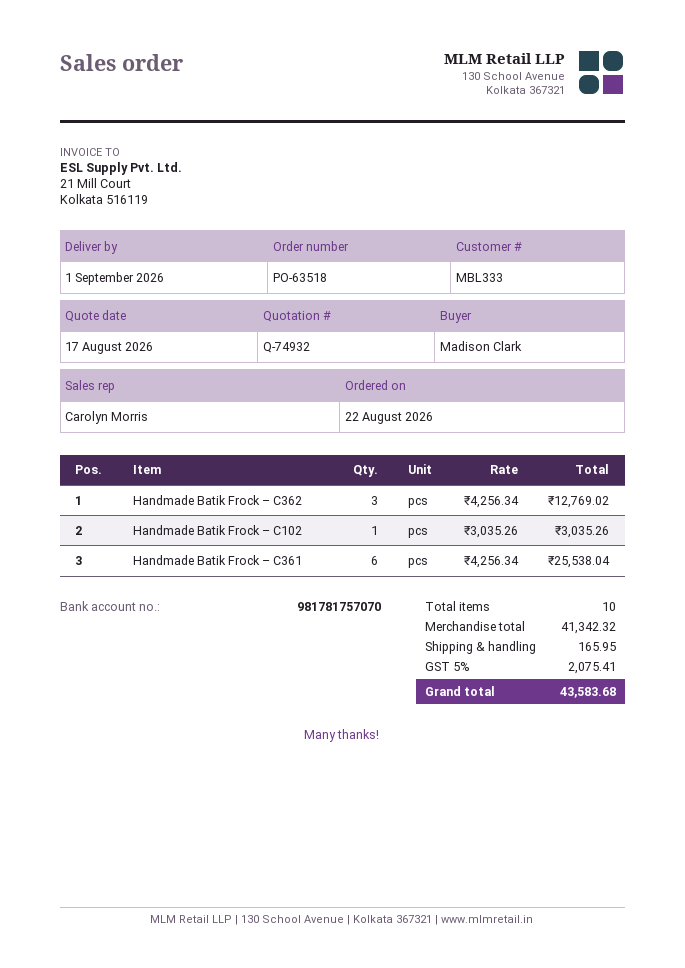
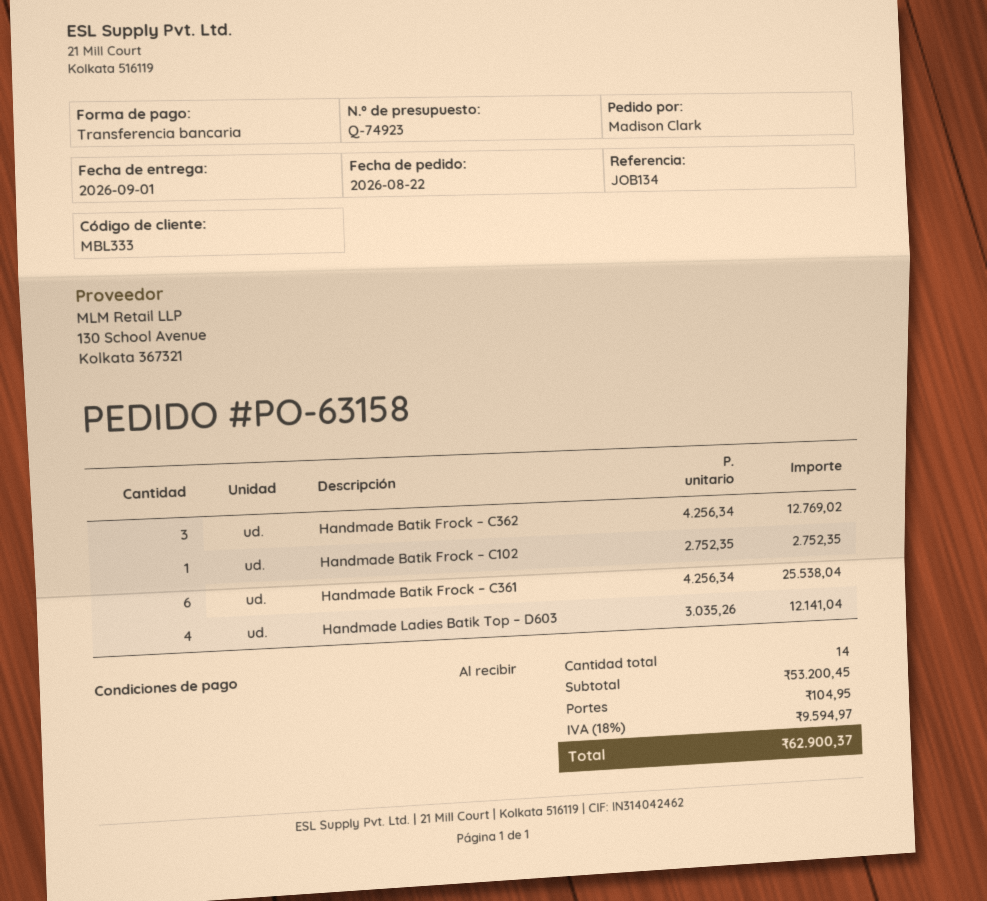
quote number: Q-74932 -> Q-74923
order number: PO-63518 -> PO-63158
Handmade Batik Frock – C102: 1 x 3035.26 = 3035.26 -> 1 x 2752.35 = 2752.35
Handmade Ladies Batik Top – D603: none -> 4 x 3035.26 = 12141.04
total quantity: 10 -> 14
subtotal: 41342.32 -> 53200.45
shipping: 165.95 -> 104.95
tax: 5% = 2075.41 -> 18% = 9594.97
total: 43583.68 -> 62900.37

